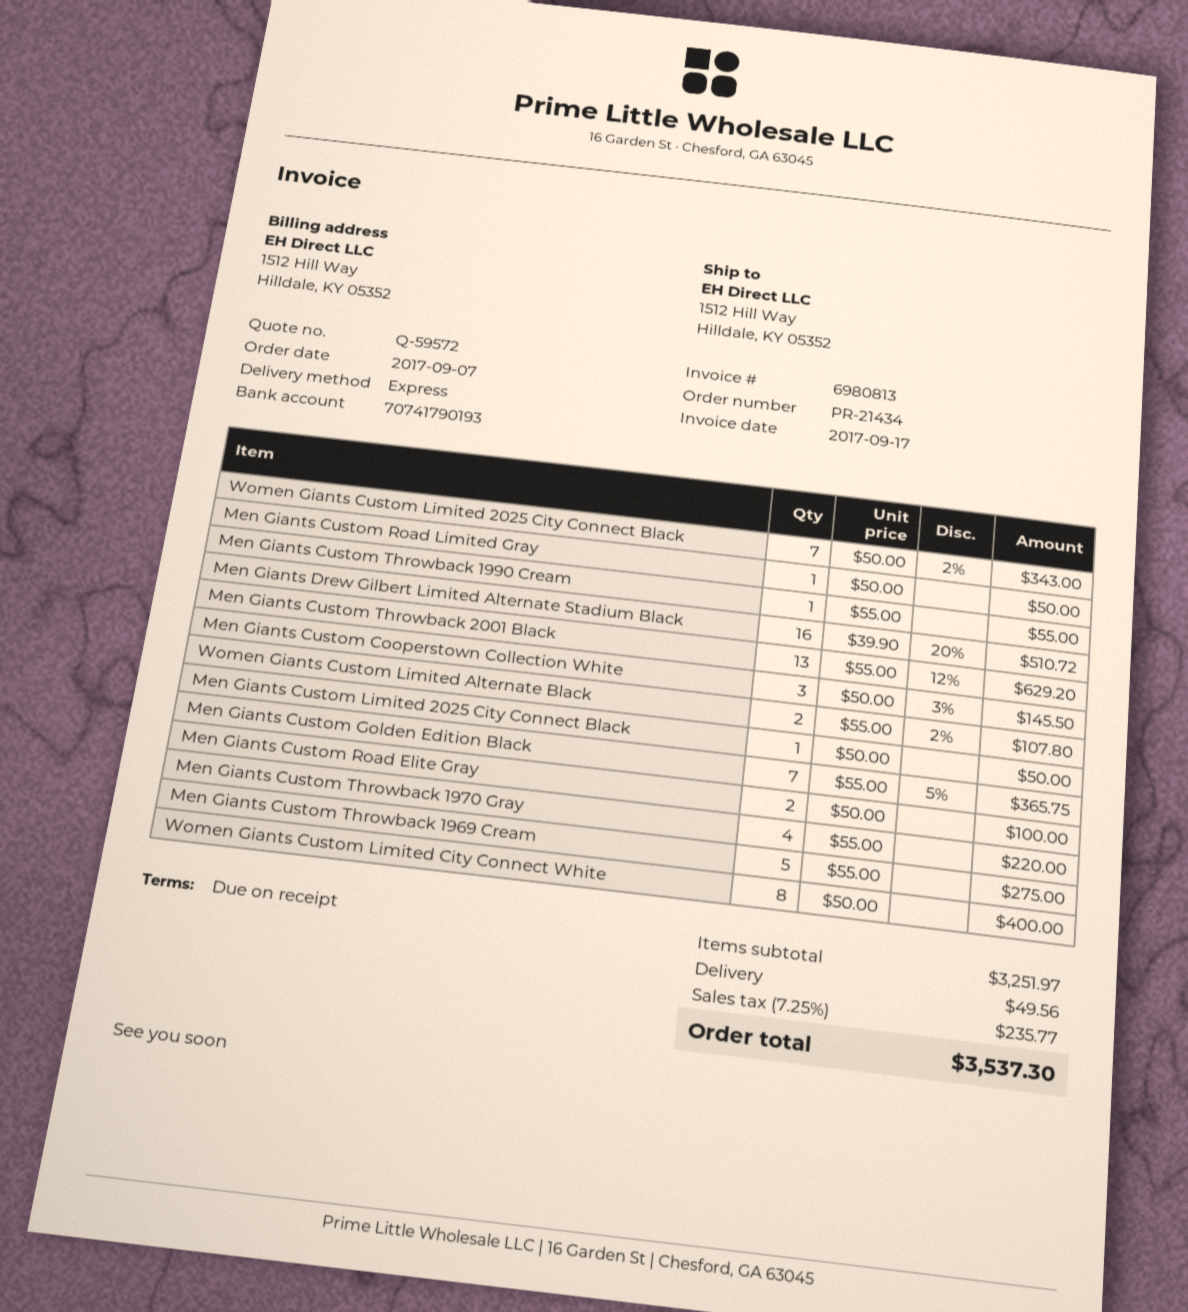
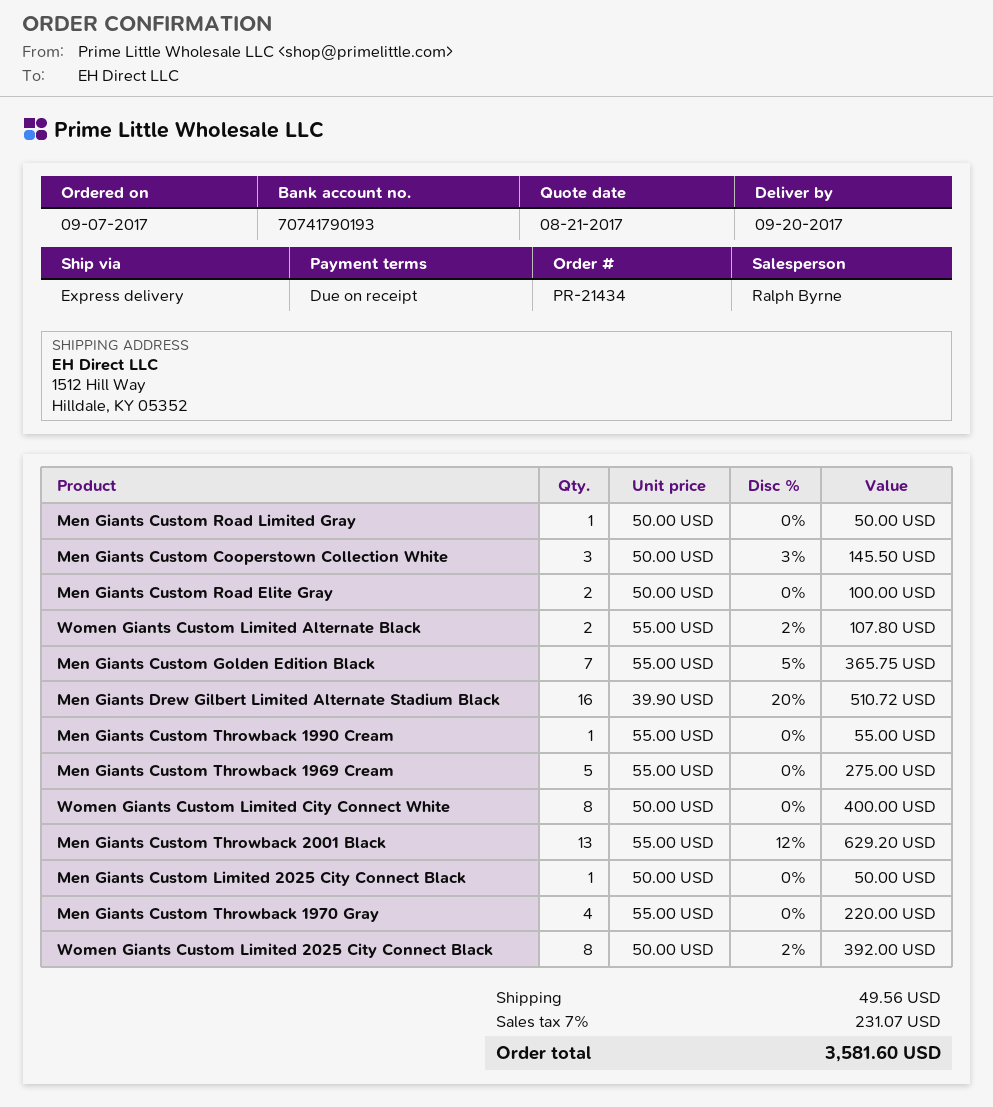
Women Giants Custom Limited 2025 City Connect Black: 7 x 50.00 - 2% = 343.00 -> 8 x 50.00 - 2% = 392.00
tax: 7.25% = 235.77 -> 7% = 231.07
total: 3537.30 -> 3581.60

